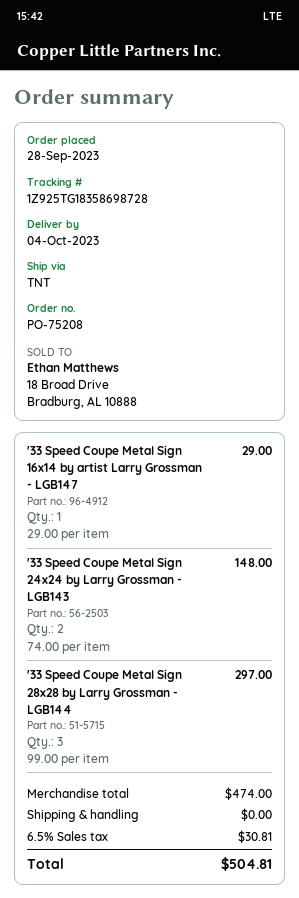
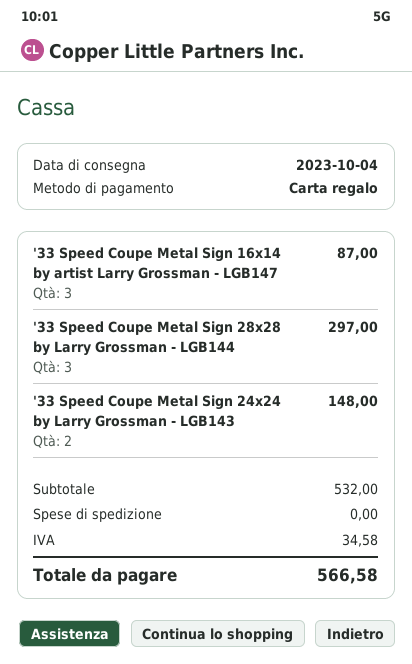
'33 Speed Coupe Metal Sign 16x14 by artist Larry Grossman - LGB147: 1 for 29.00 -> 3 for 87.00
subtotal: 474.00 -> 532.00
tax: 30.81 -> 34.58
total: 504.81 -> 566.58

